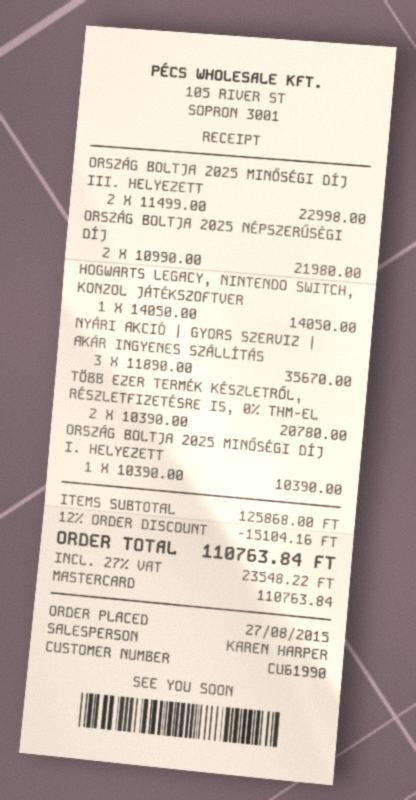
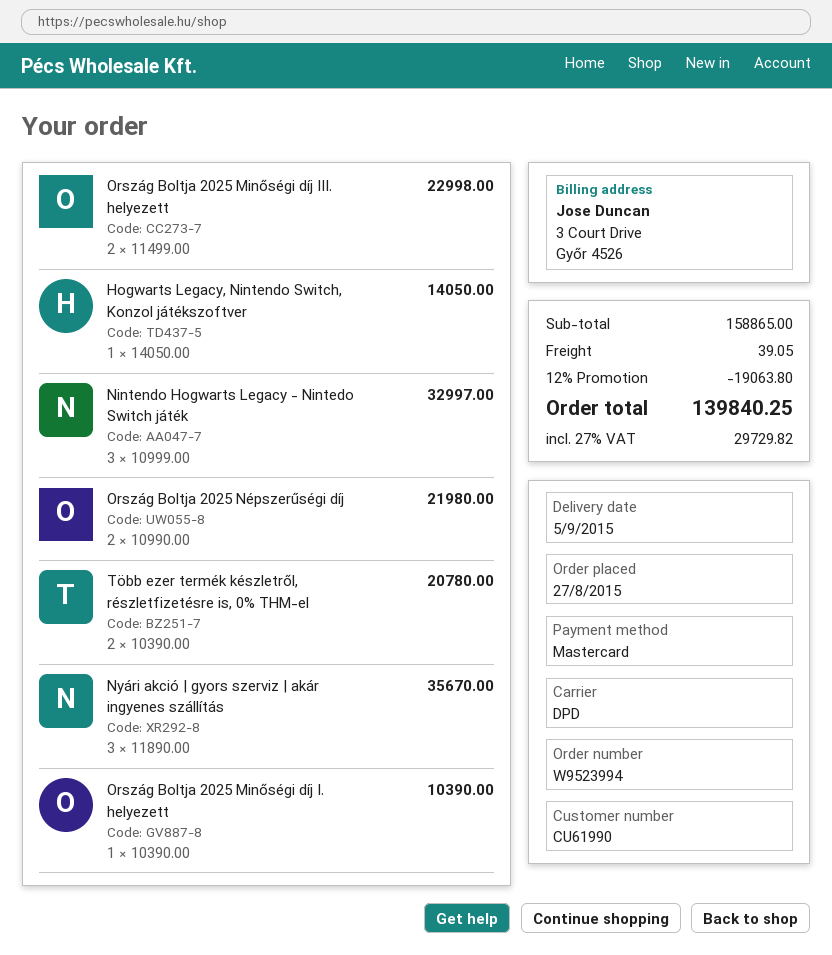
Nintendo Hogwarts Legacy - Nintedo Switch játék: none -> 3 x 10999.00 = 32997.00
subtotal: 125868.00 -> 158865.00
discount: 12% = 15104.16 -> 12% = 19063.80
shipping: none -> 39.05
tax: 27% = 23548.22 -> 27% = 29729.82
total: 110763.84 -> 139840.25

